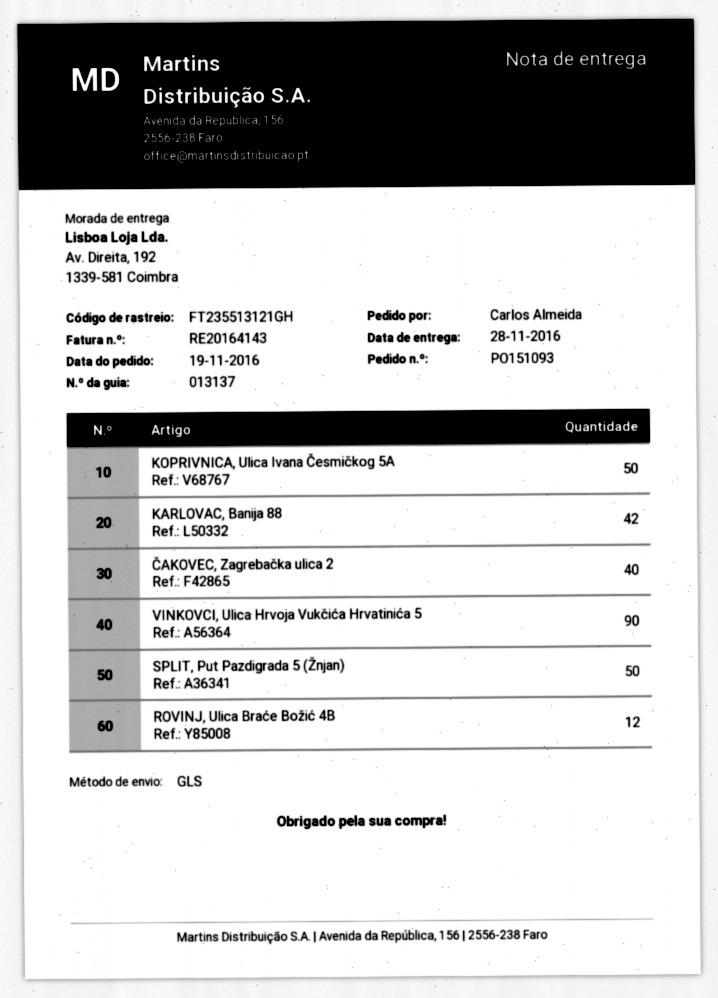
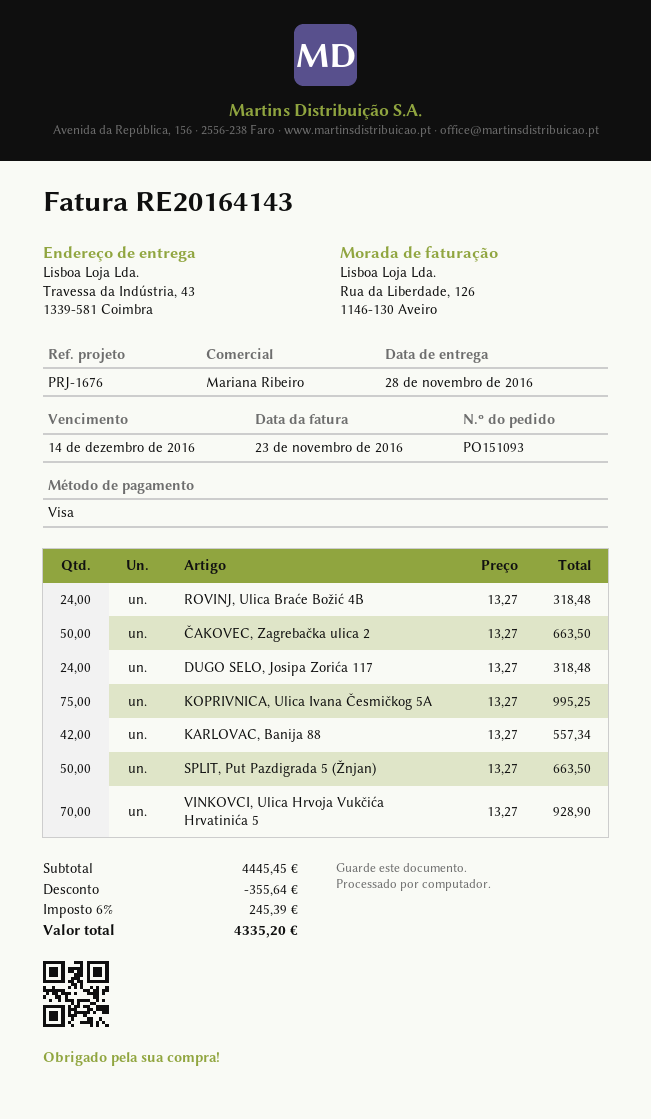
ship to: Av. Direita, 192, 1339-581 Coimbra -> Travessa da Indústria, 43, 1339-581 Coimbra
KOPRIVNICA, Ulica Ivana Česmičkog 5A: 50 -> 75
ČAKOVEC, Zagrebačka ulica 2: 40 -> 50
VINKOVCI, Ulica Hrvoja Vukčića Hrvatinića 5: 90 -> 70
ROVINJ, Ulica Braće Božić 4B: 12 -> 24
DUGO SELO, Josipa Zorića 117: none -> 24

